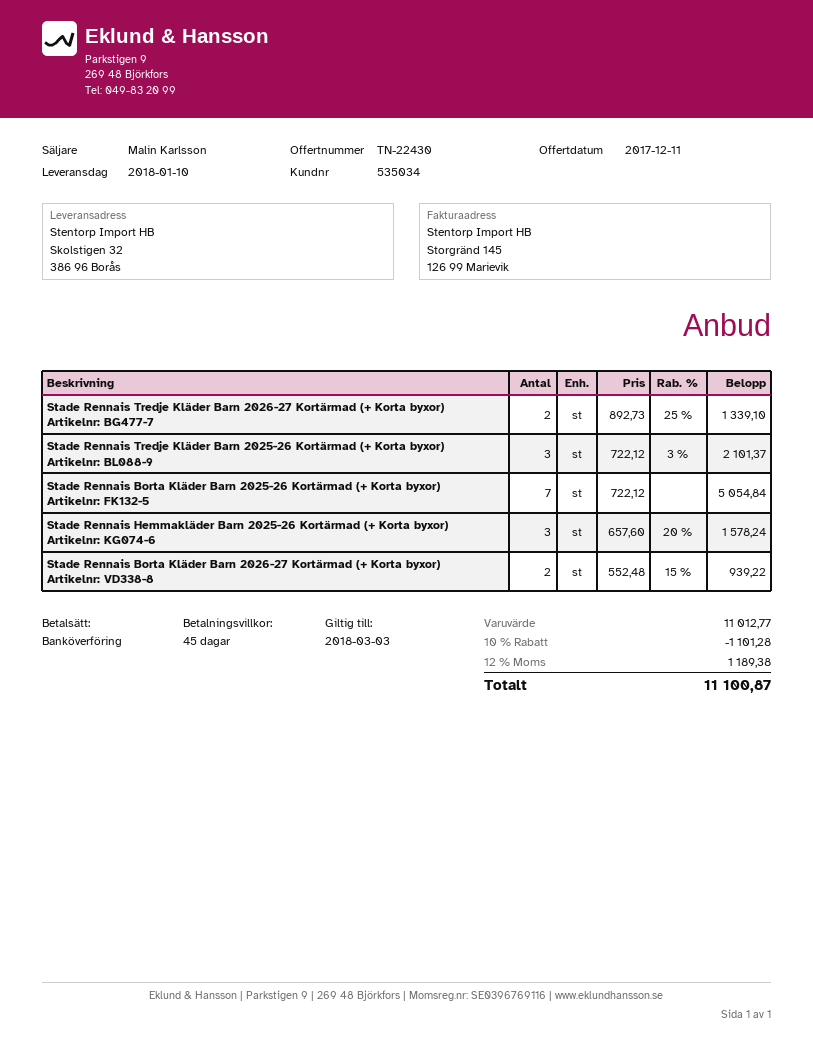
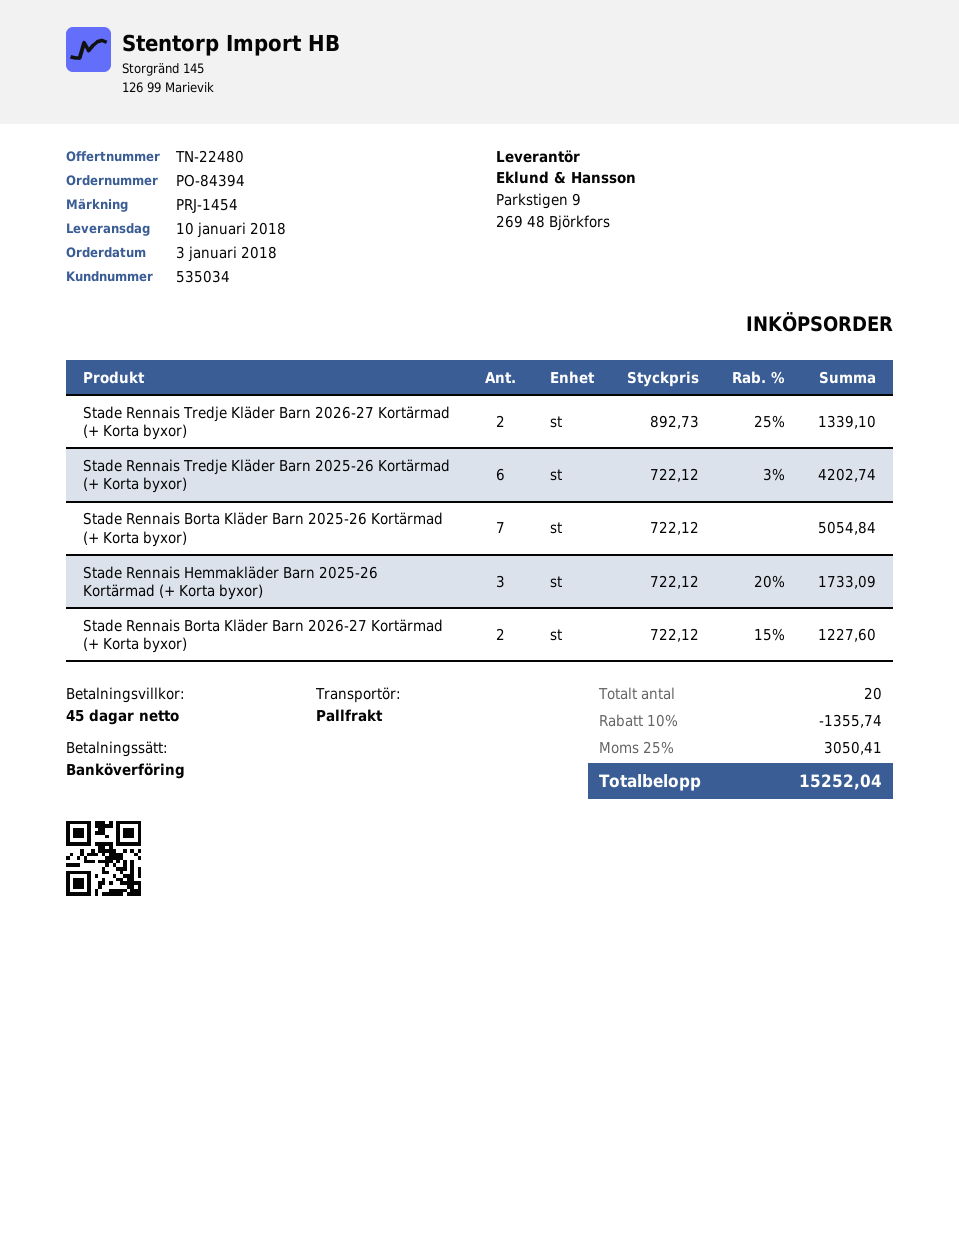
quote number: TN-22430 -> TN-22480
Stade Rennais Tredje Kläder Barn 2025-26 Kortärmad (+ Korta byxor): 3 x 722.12 - 3% = 2101.37 -> 6 x 722.12 - 3% = 4202.74
Stade Rennais Hemmakläder Barn 2025-26 Kortärmad (+ Korta byxor): 3 x 657.60 - 20% = 1578.24 -> 3 x 722.12 - 20% = 1733.09
Stade Rennais Borta Kläder Barn 2026-27 Kortärmad (+ Korta byxor): 2 x 552.48 - 15% = 939.22 -> 2 x 722.12 - 15% = 1227.60
discount: 10% = 1101.28 -> 10% = 1355.74
tax: 12% = 1189.38 -> 25% = 3050.41
total: 11100.87 -> 15252.04

